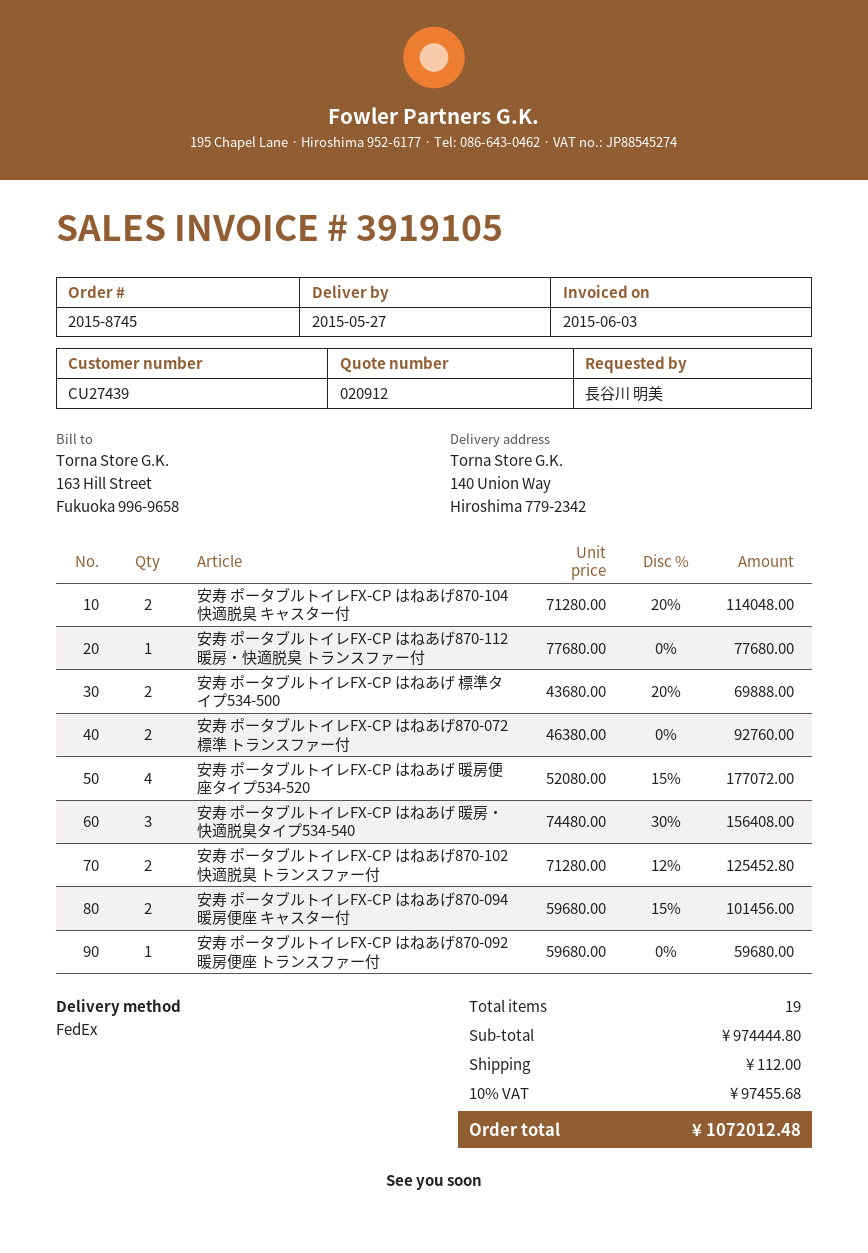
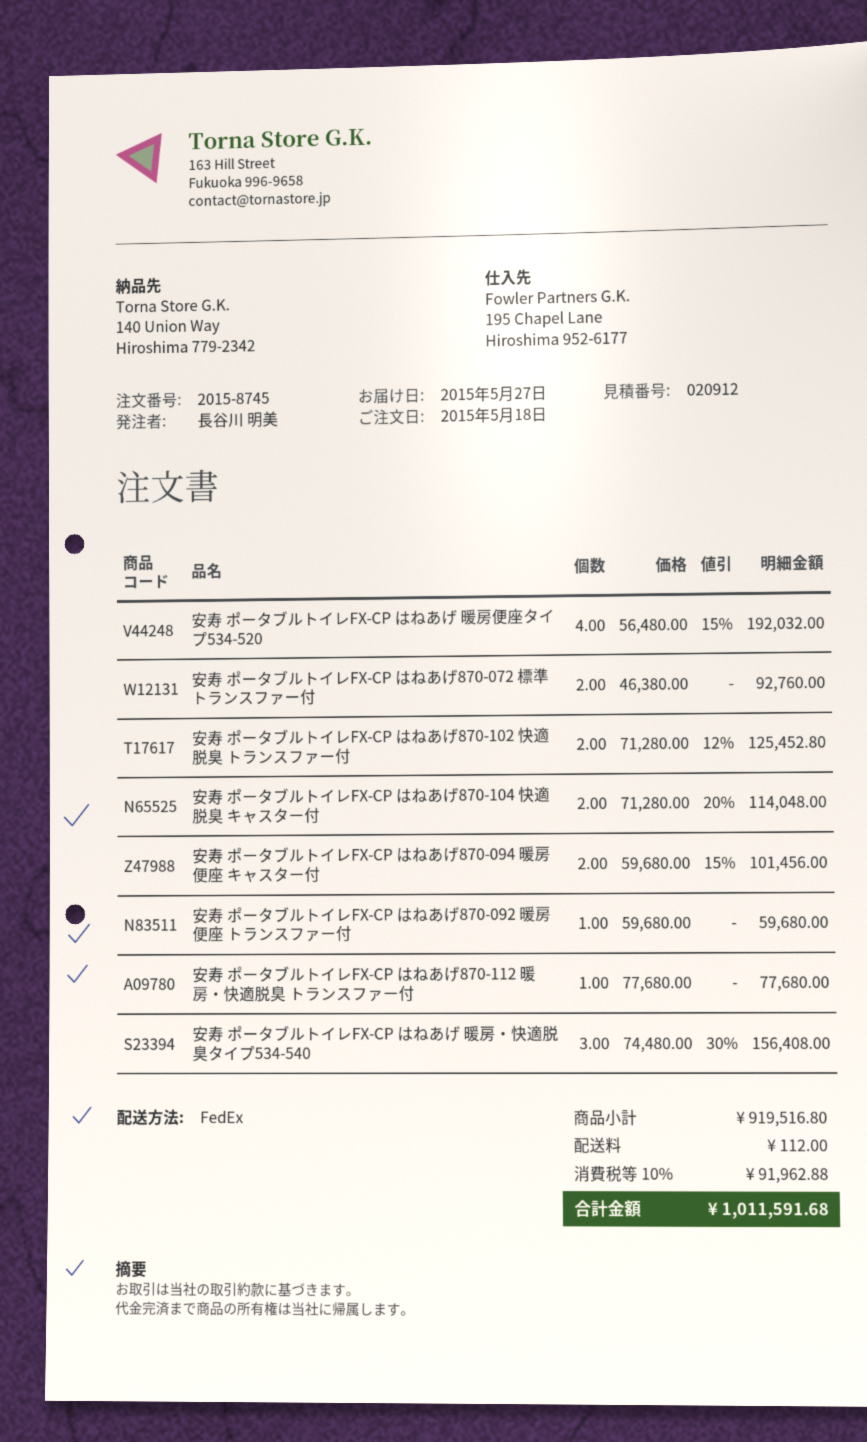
安寿 ポータブルトイレFX-CP はねあげ 標準タイプ534-500: 2 x 43680.00 - 20% = 69888.00 -> none
安寿 ポータブルトイレFX-CP はねあげ 暖房便座タイプ534-520: 4 x 52080.00 - 15% = 177072.00 -> 4 x 56480.00 - 15% = 192032.00
subtotal: 974444.80 -> 919516.80
tax: 10% = 97455.68 -> 10% = 91962.88
total: 1072012.48 -> 1011591.68

